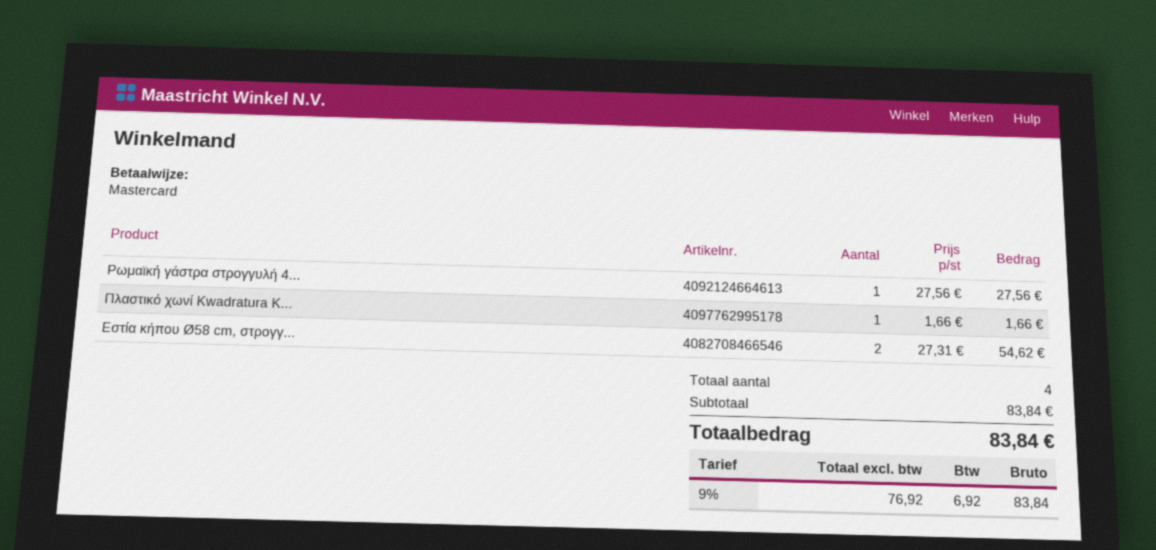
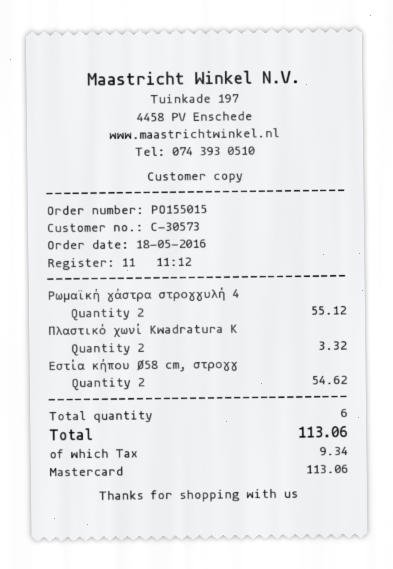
Ρωμαϊκή γάστρα στρογγυλή 4...: 1 for 27.56 -> 2 for 55.12
Πλαστικό χωνί Kwadratura K...: 1 for 1.66 -> 2 for 3.32
total quantity: 4 -> 6
tax: 6.92 -> 9.34
total: 83.84 -> 113.06

